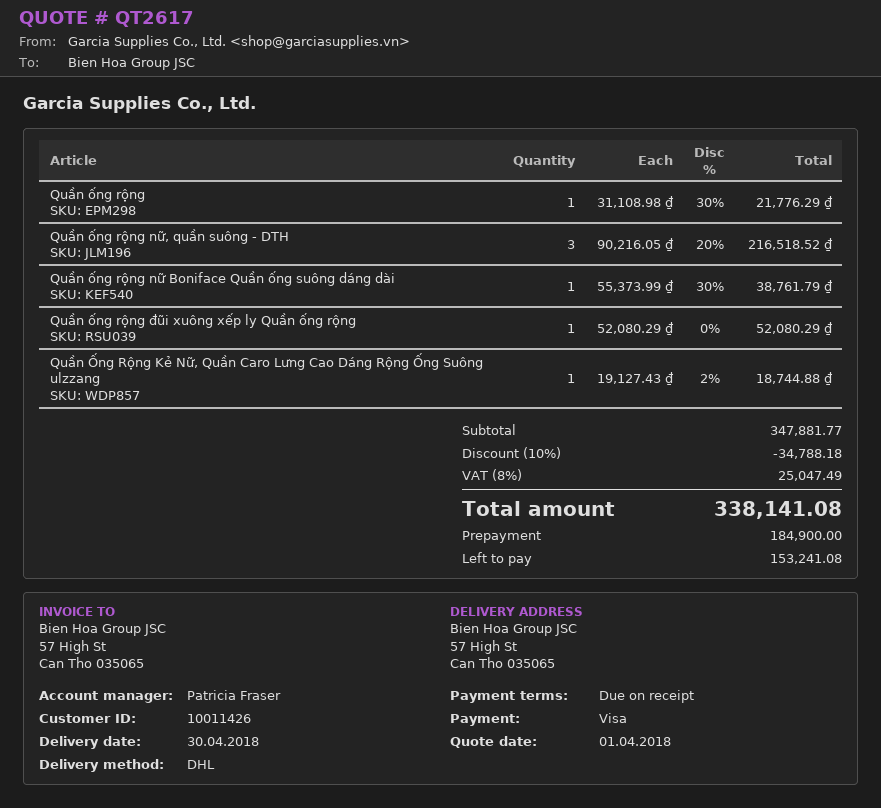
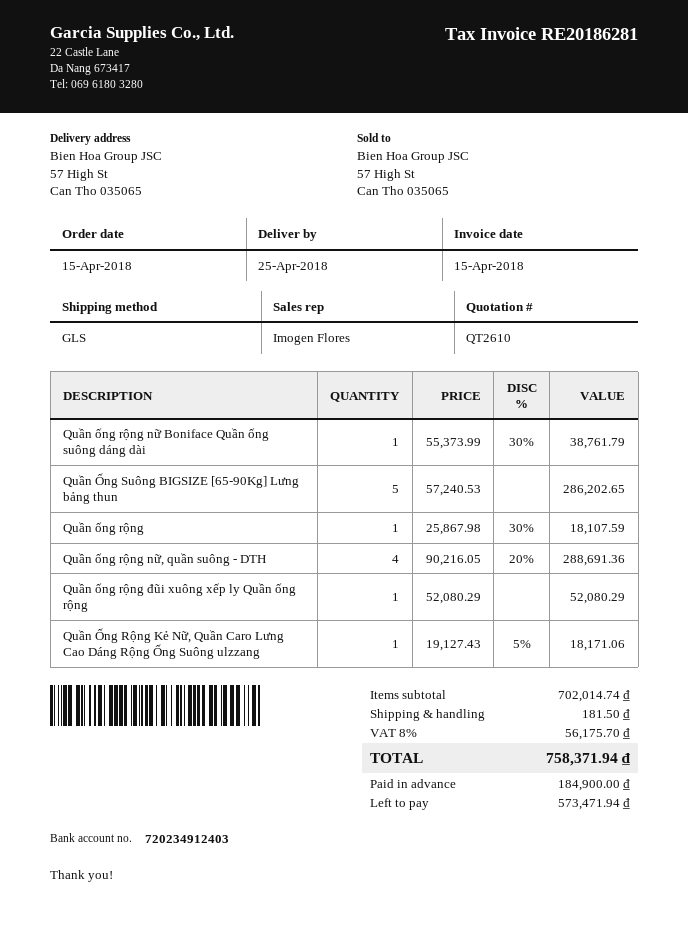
quote number: QT2617 -> QT2610
delivery date: 2018-04-30 -> 2018-04-25
sales rep: Patricia Fraser -> Imogen Flores
shipping method: DHL -> GLS
Quần ống rộng: 1 x 31108.98 - 30% = 21776.29 -> 1 x 25867.98 - 30% = 18107.59
Quần ống rộng nữ, quần suông - DTH: 3 x 90216.05 - 20% = 216518.52 -> 4 x 90216.05 - 20% = 288691.36
Quần Ống Rộng Kẻ Nữ, Quần Caro Lưng Cao Dáng Rộng Ống Suông ulzzang: 1 x 19127.43 - 2% = 18744.88 -> 1 x 19127.43 - 5% = 18171.06
Quần Ống Suông BIGSIZE [65-90Kg] Lưng bảng thun: none -> 5 x 57240.53 = 286202.65
subtotal: 347881.77 -> 702014.74
discount: 10% = 34788.18 -> none
shipping: none -> 181.50
tax: 8% = 25047.49 -> 8% = 56175.70
total: 338141.08 -> 758371.94
balance: 153241.08 -> 573471.94

